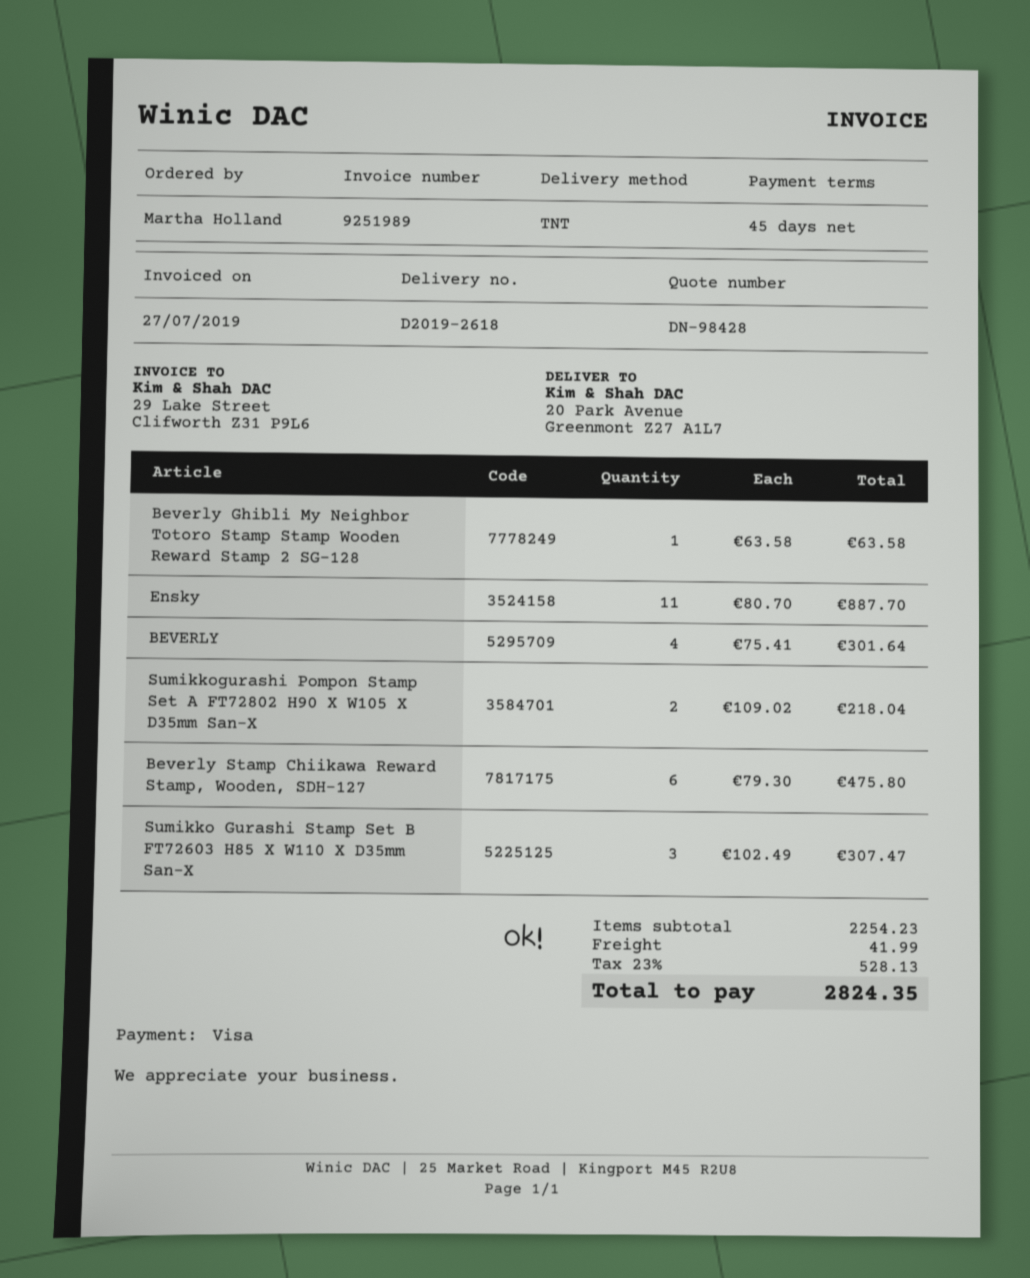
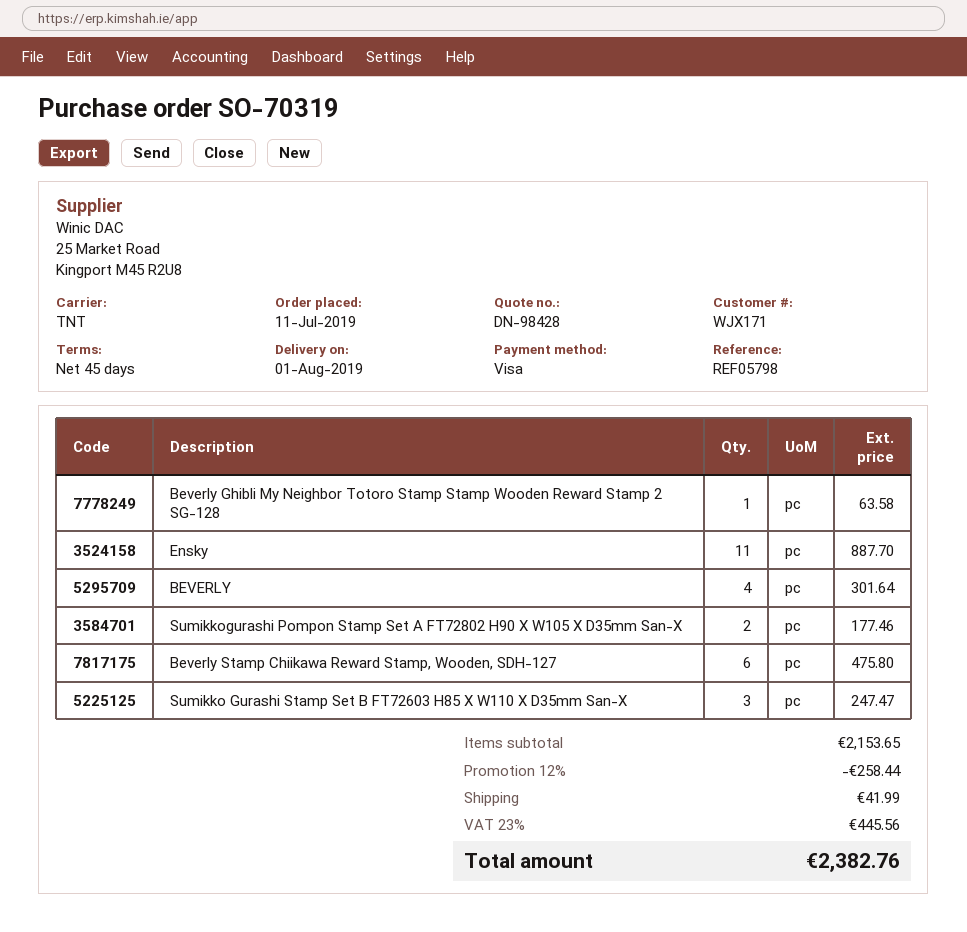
Sumikkogurashi Pompon Stamp Set A FT72802 H90 X W105 X D35mm San-X: 2 for 218.04 -> 2 for 177.46
Sumikko Gurashi Stamp Set B FT72603 H85 X W110 X D35mm San-X: 3 for 307.47 -> 3 for 247.47
subtotal: 2254.23 -> 2153.65
discount: none -> 12% = 258.44
tax: 23% = 528.13 -> 23% = 445.56
total: 2824.35 -> 2382.76

